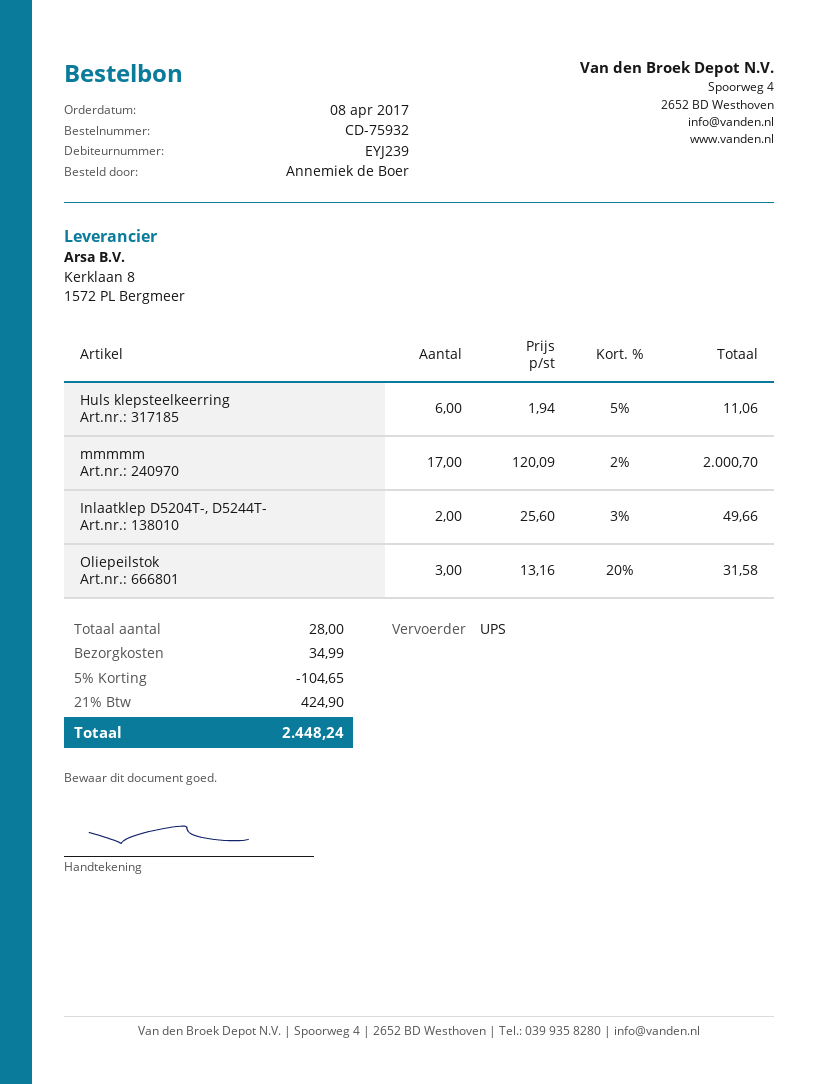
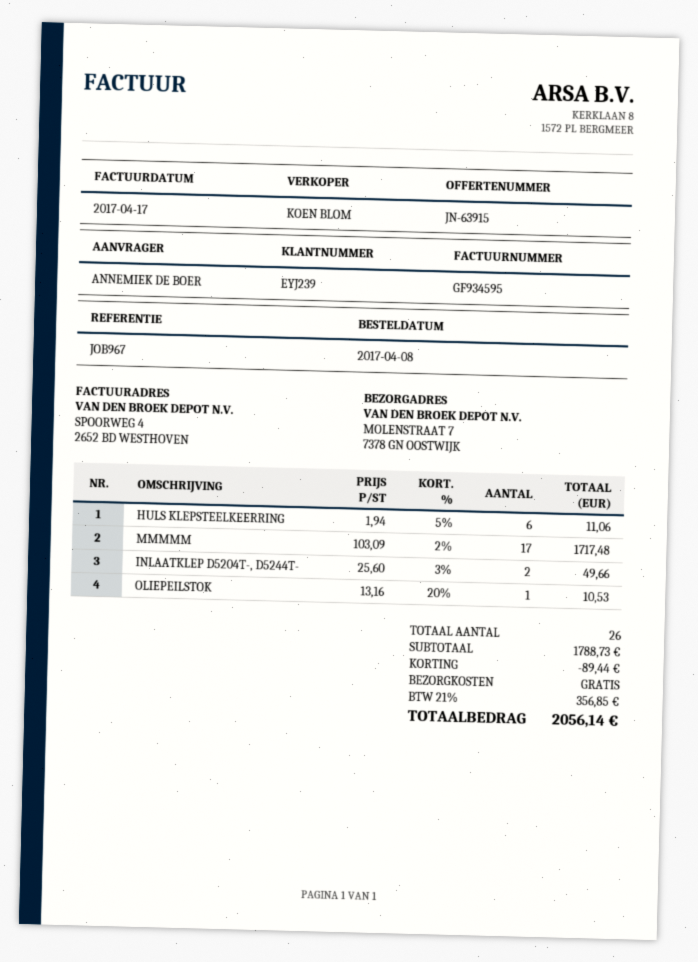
mmmmm: 17 x 120.09 - 2% = 2000.70 -> 17 x 103.09 - 2% = 1717.48
Oliepeilstok: 3 x 13.16 - 20% = 31.58 -> 1 x 13.16 - 20% = 10.53
total quantity: 28 -> 26
discount: 104.65 -> 89.44
shipping: 34.99 -> 0.00
tax: 21% = 424.90 -> 21% = 356.85
total: 2448.24 -> 2056.14

